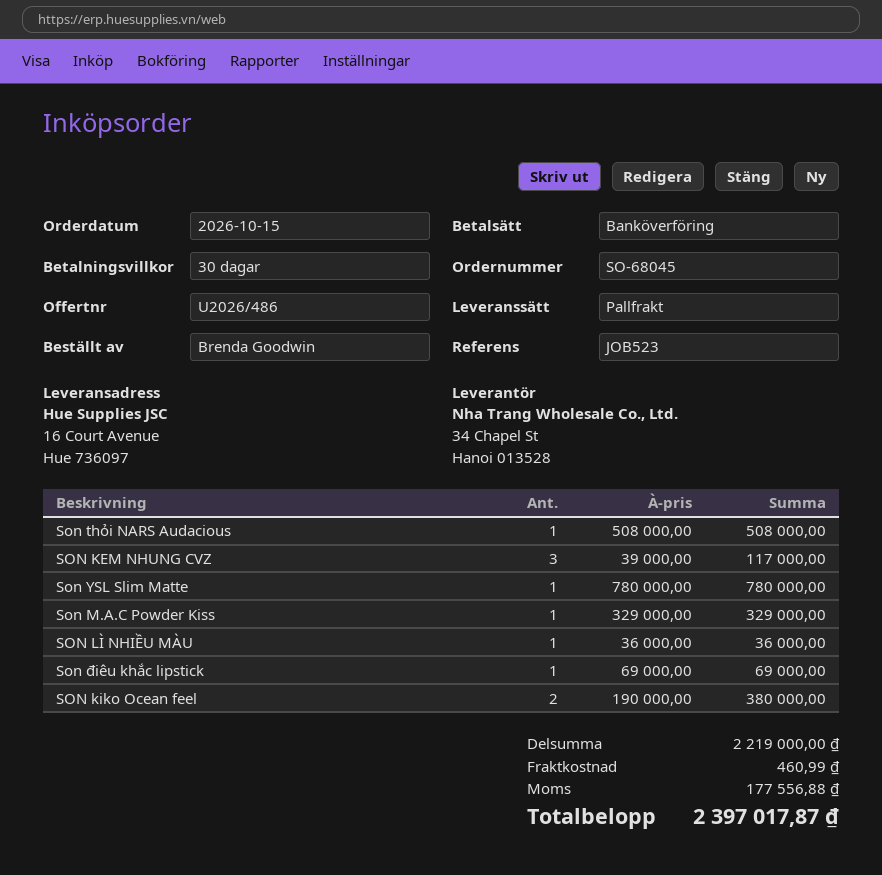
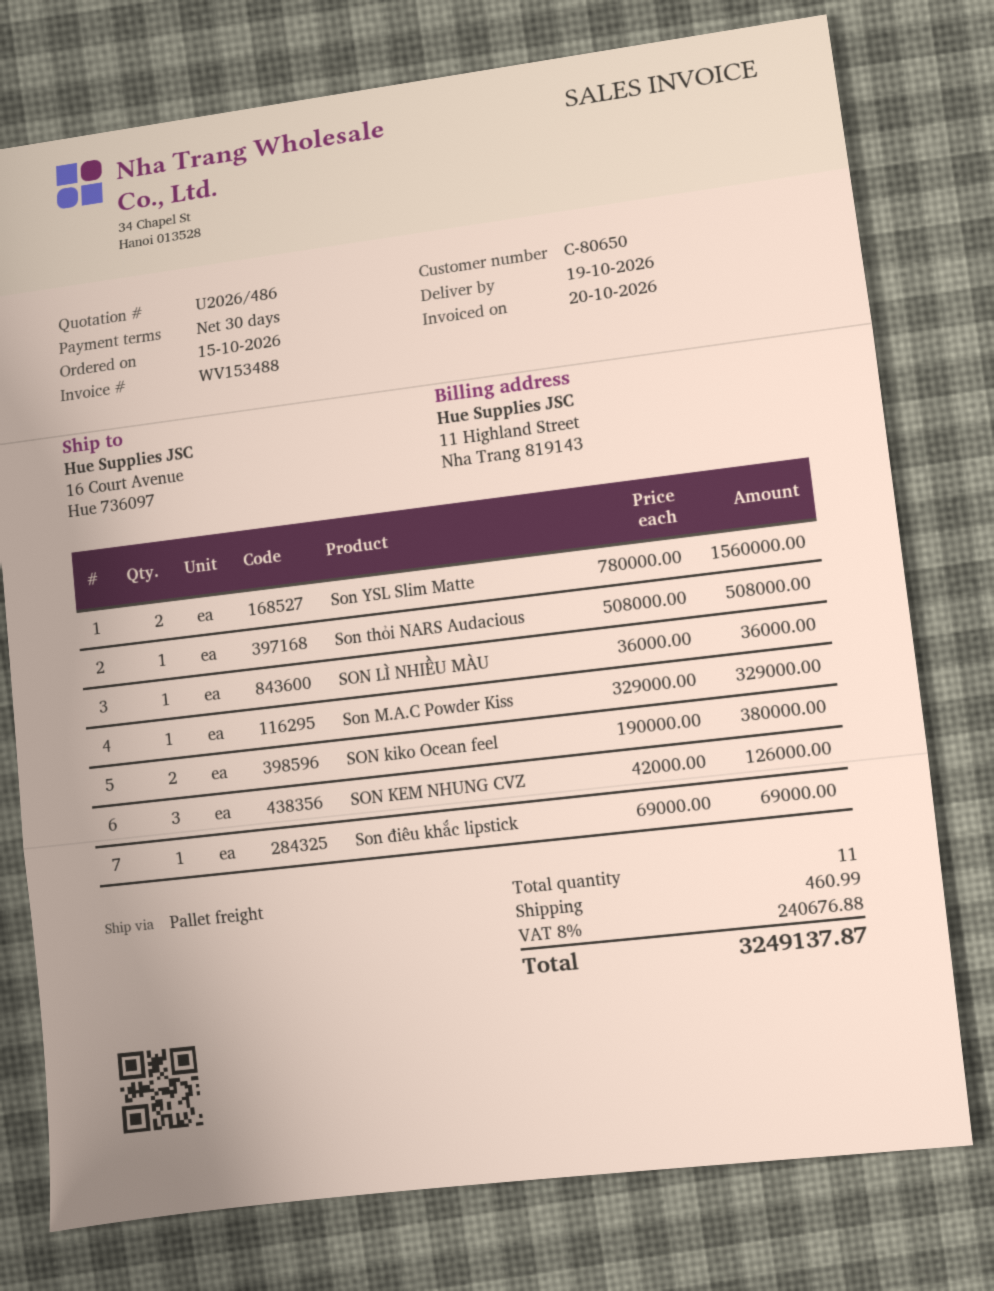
SON KEM NHUNG CVZ: 3 x 39000.00 = 117000.00 -> 3 x 42000.00 = 126000.00
Son YSL Slim Matte: 1 x 780000.00 = 780000.00 -> 2 x 780000.00 = 1560000.00
tax: 177556.88 -> 240676.88
total: 2397017.87 -> 3249137.87

